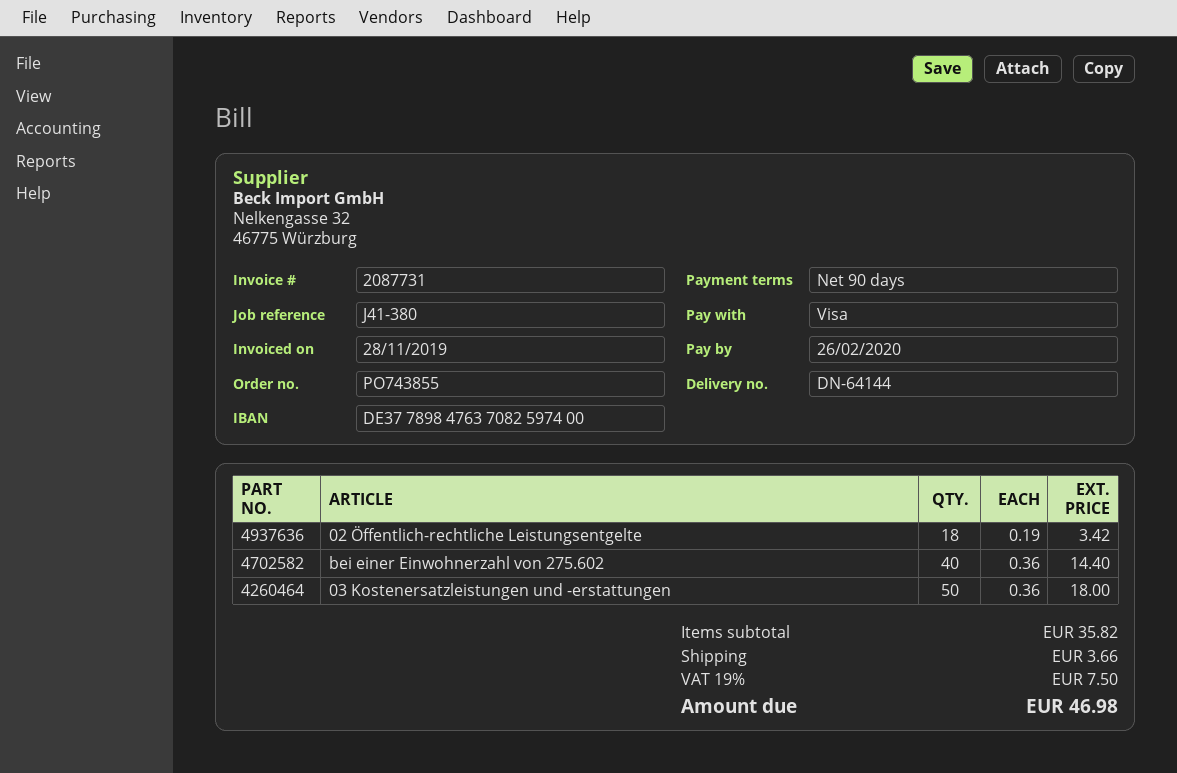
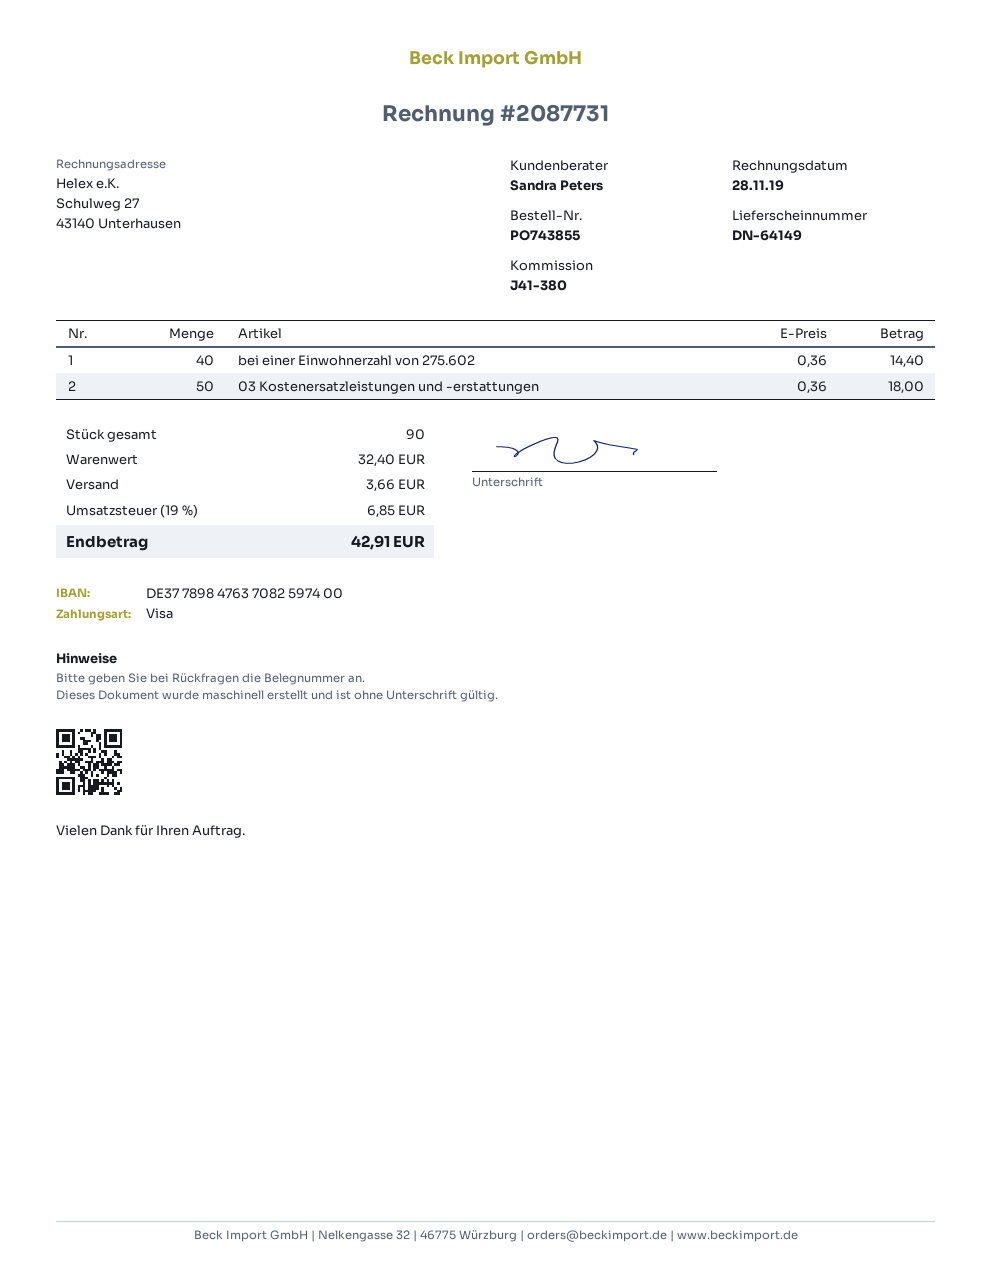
delivery note number: DN-64144 -> DN-64149
02 Öffentlich-rechtliche Leistungsentgelte: 18 x 0.19 = 3.42 -> none
subtotal: 35.82 -> 32.40
tax: 19% = 7.50 -> 19% = 6.85
total: 46.98 -> 42.91

